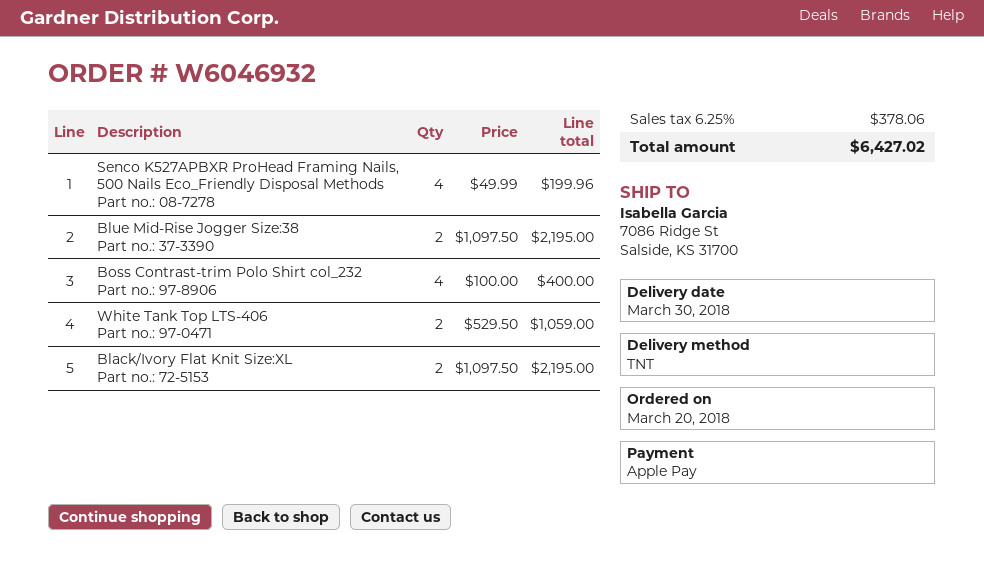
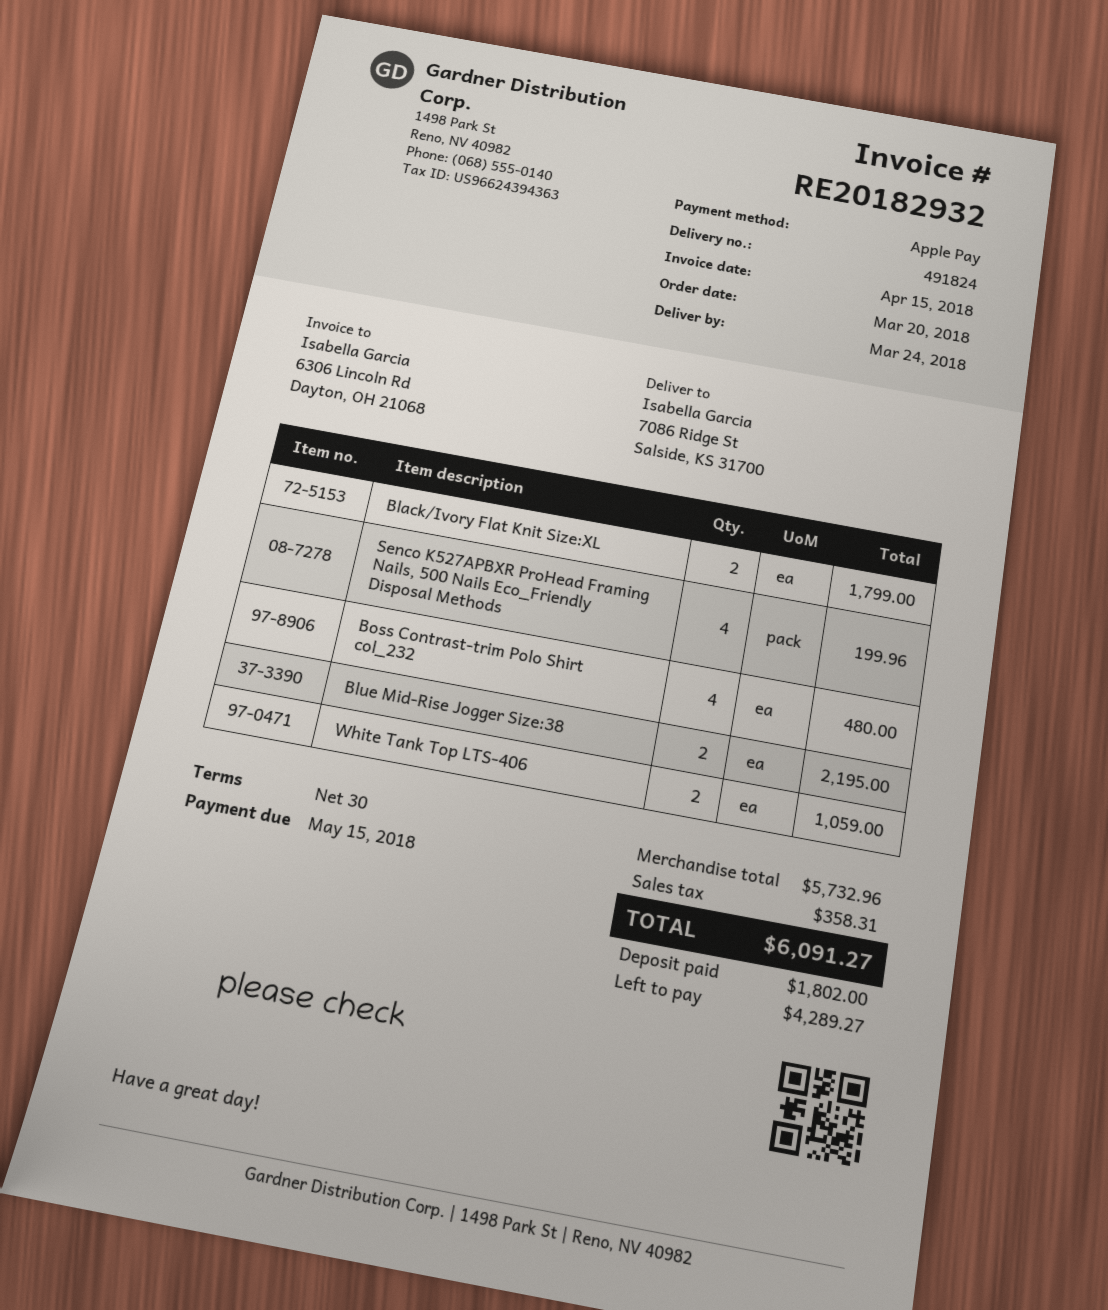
delivery date: 2018-03-30 -> 2018-03-24
Boss Contrast-trim Polo Shirt col_232: 4 for 400.00 -> 4 for 480.00
Black/Ivory Flat Knit Size:XL: 2 for 2195.00 -> 2 for 1799.00
tax: 378.06 -> 358.31
total: 6427.02 -> 6091.27

